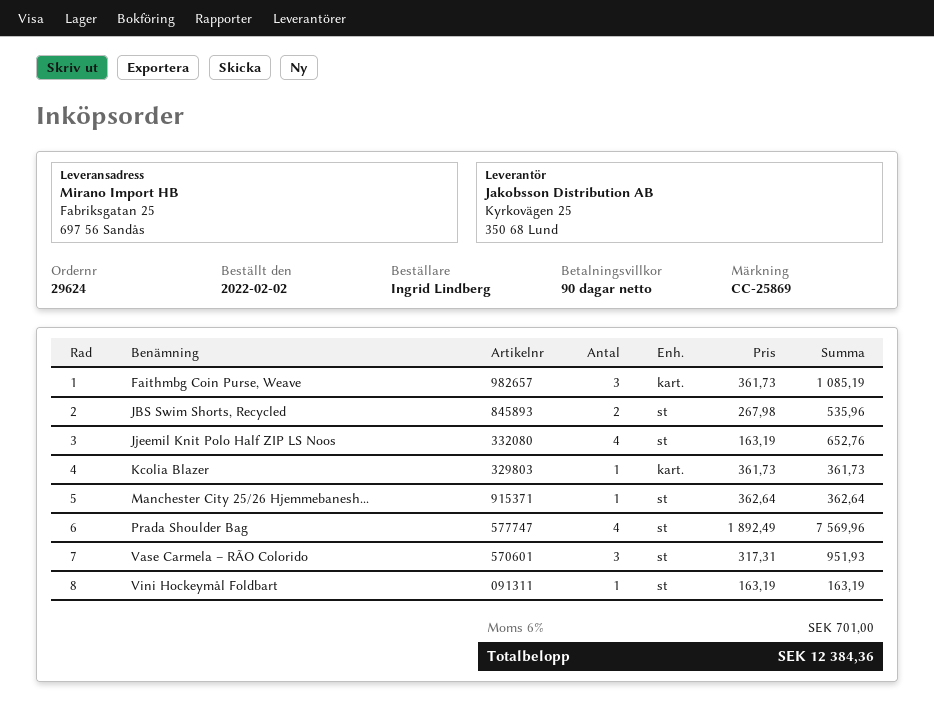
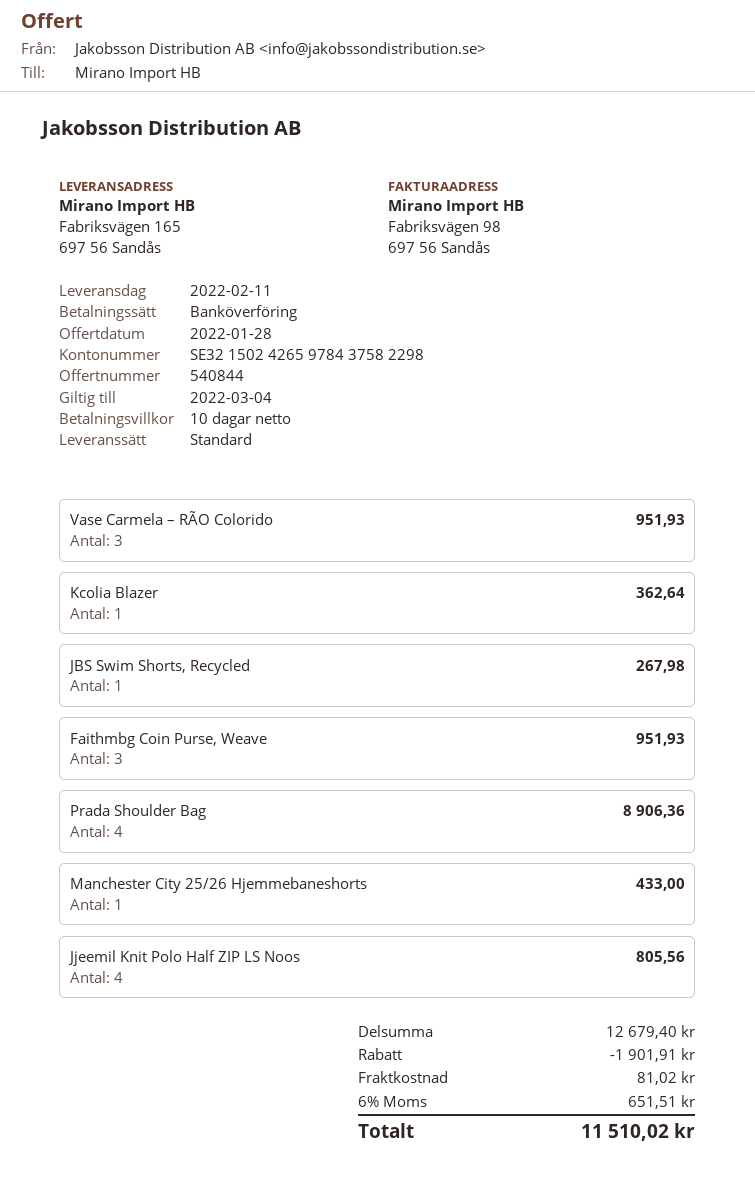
payment terms: 90 days -> 10 days
ship to: Fabriksgatan 25, 697 56 Sandås -> Fabriksvägen 165, 697 56 Sandås
Faithmbg Coin Purse, Weave: 3 for 1085.19 -> 3 for 951.93
JBS Swim Shorts, Recycled: 2 for 535.96 -> 1 for 267.98
Jjeemil Knit Polo Half ZIP LS Noos: 4 for 652.76 -> 4 for 805.56
Kcolia Blazer: 1 for 361.73 -> 1 for 362.64
Manchester City 25/26 Hjemmebanesh...: 1 for 362.64 -> 1 for 433.00
Prada Shoulder Bag: 4 for 7569.96 -> 4 for 8906.36
Vini Hockeymål Foldbart: 1 for 163.19 -> none
discount: none -> 1901.91
shipping: none -> 81.02
tax: 6% = 701.00 -> 6% = 651.51
total: 12384.36 -> 11510.02

